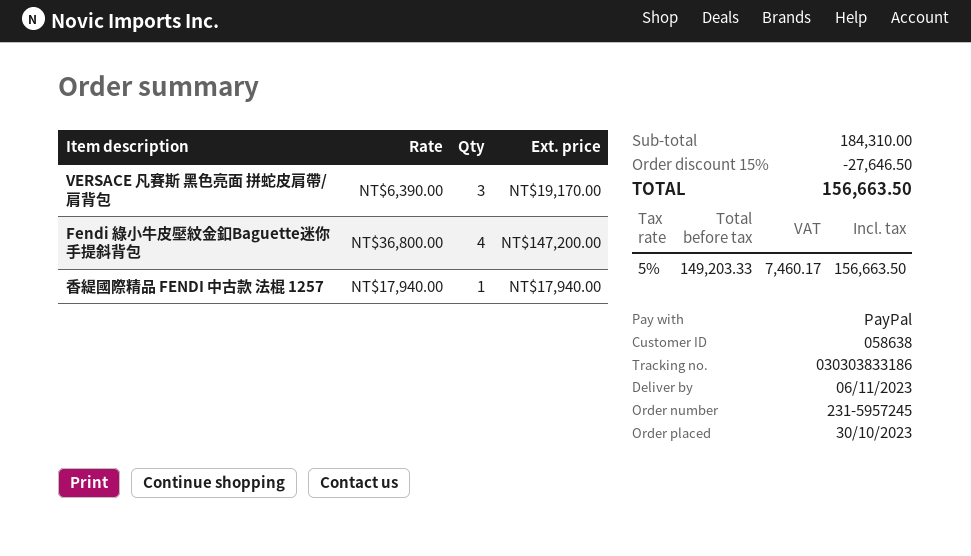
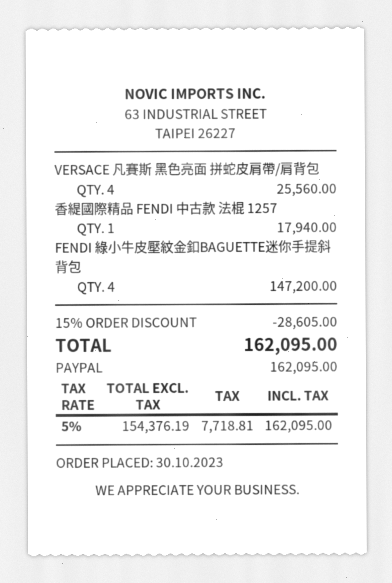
VERSACE 凡賽斯 黑色亮面 拼蛇皮肩帶/肩背包: 3 for 19170.00 -> 4 for 25560.00
discount: 15% = 27646.50 -> 15% = 28605.00
net: 149203.33 -> 154376.19
tax: 5% = 7460.17 -> 5% = 7718.81
total: 156663.50 -> 162095.00

